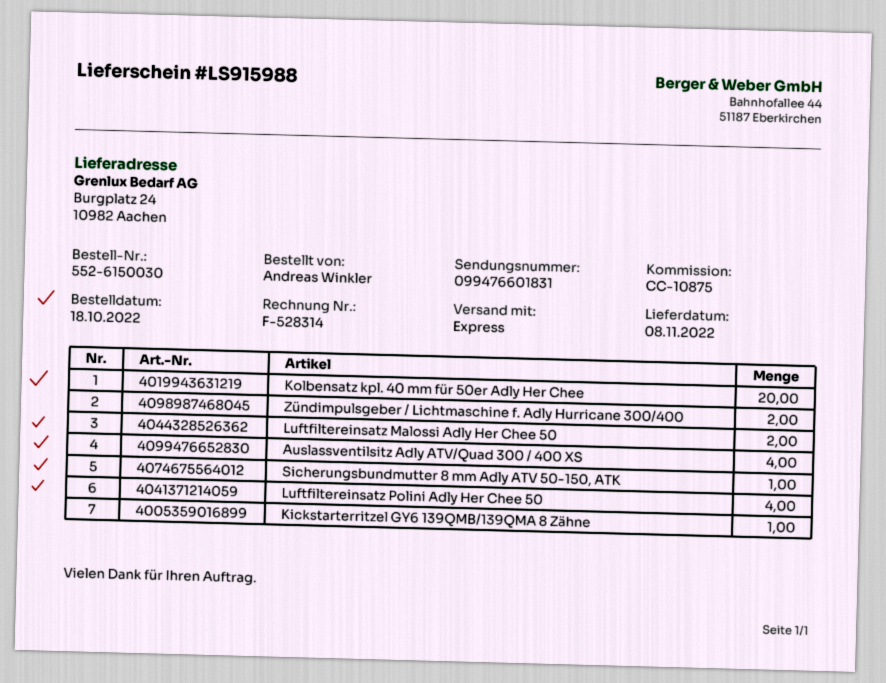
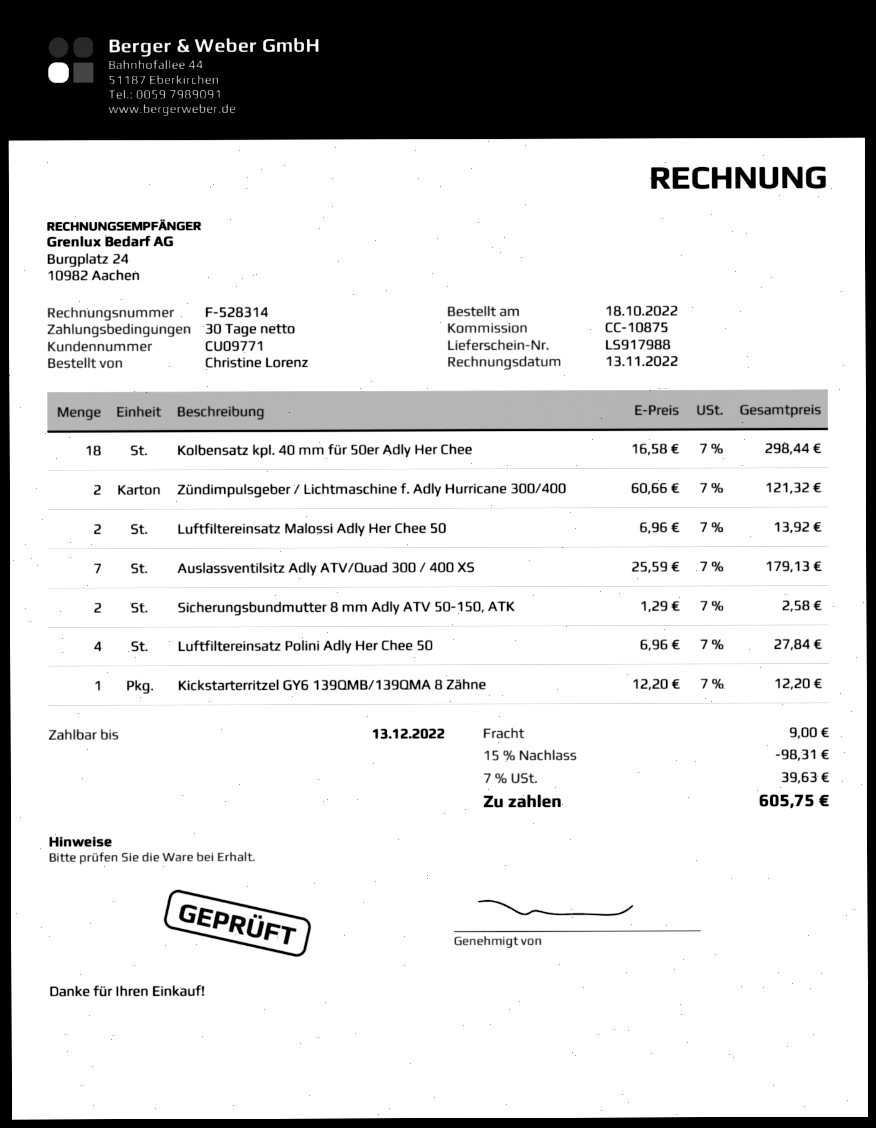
delivery note number: LS915988 -> LS917988
ordered by: Andreas Winkler -> Christine Lorenz
Kolbensatz kpl. 40 mm für 50er Adly Her Chee: 20 -> 18
Auslassventilsitz Adly ATV/Quad 300 / 400 XS: 4 -> 7
Sicherungsbundmutter 8 mm Adly ATV 50-150, ATK: 1 -> 2

